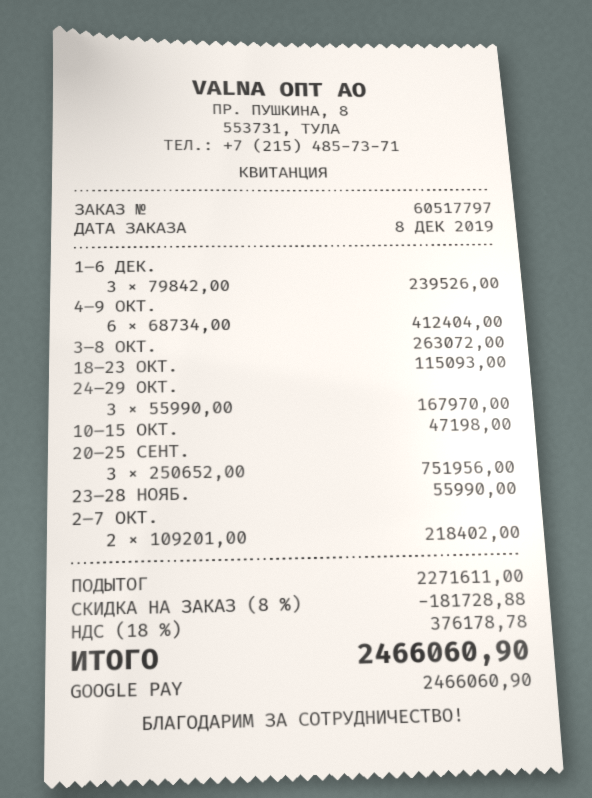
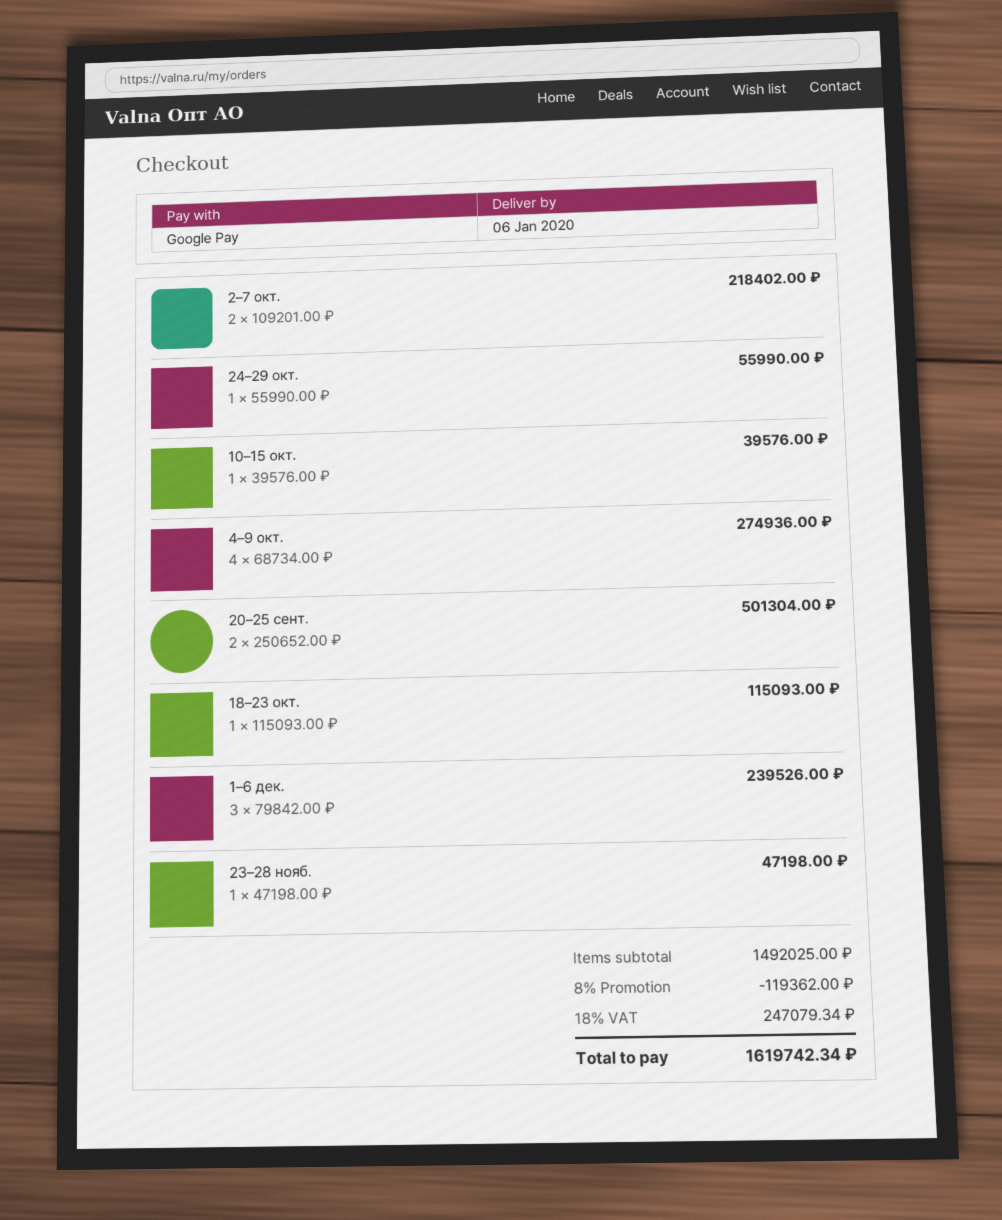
4–9 ОКТ.: 6 x 68734.00 = 412404.00 -> 4 x 68734.00 = 274936.00
3–8 ОКТ.: 1 x 263072.00 = 263072.00 -> none
24–29 ОКТ.: 3 x 55990.00 = 167970.00 -> 1 x 55990.00 = 55990.00
10–15 ОКТ.: 1 x 47198.00 = 47198.00 -> 1 x 39576.00 = 39576.00
20–25 СЕНТ.: 3 x 250652.00 = 751956.00 -> 2 x 250652.00 = 501304.00
23–28 НОЯБ.: 1 x 55990.00 = 55990.00 -> 1 x 47198.00 = 47198.00
subtotal: 2271611.00 -> 1492025.00
discount: 8% = 181728.88 -> 8% = 119362.00
tax: 18% = 376178.78 -> 18% = 247079.34
total: 2466060.90 -> 1619742.34

